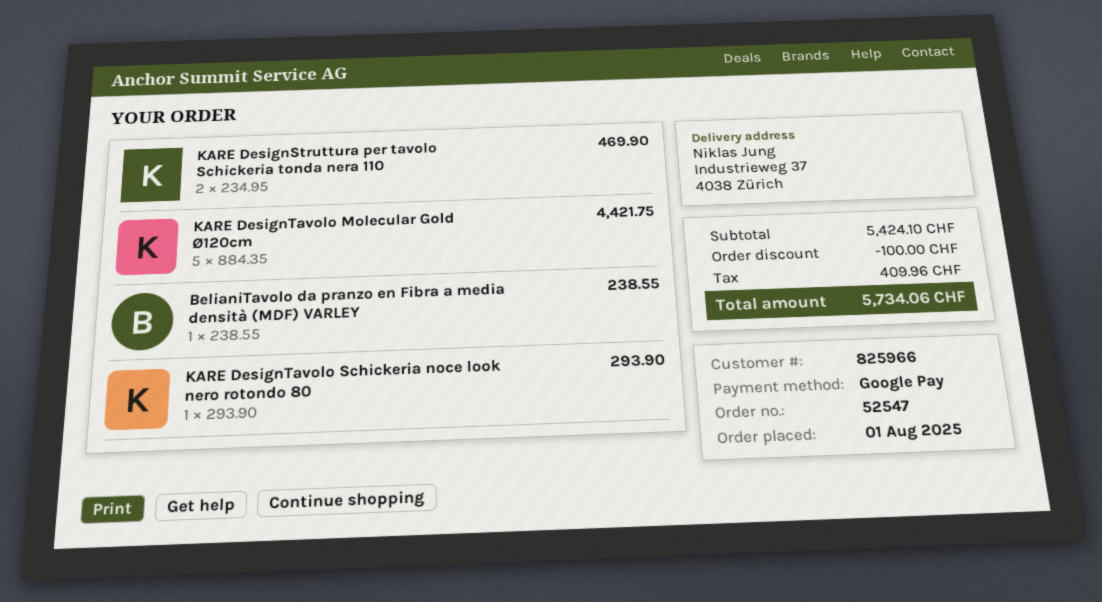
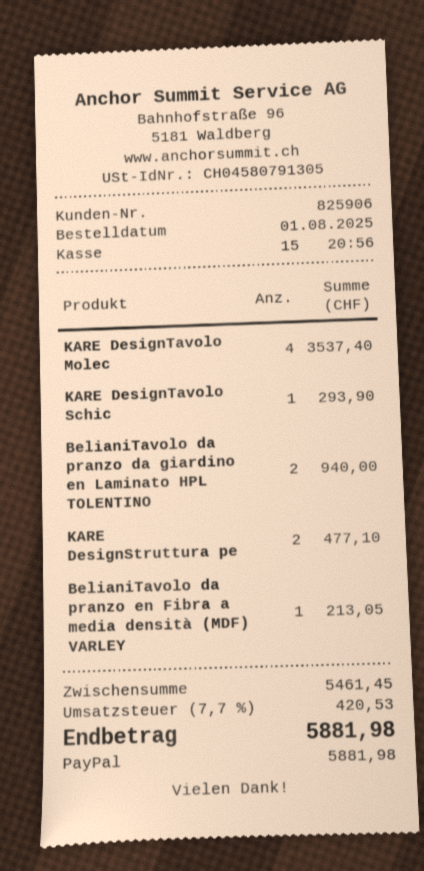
customer number: 825966 -> 825906
payment method: Google Pay -> PayPal
KARE DesignStruttura per tavolo Schickeria tonda nera 110: 2 for 469.90 -> 2 for 477.10
KARE DesignTavolo Molecular Gold Ø120cm: 5 for 4421.75 -> 4 for 3537.40
BelianiTavolo da pranzo en Fibra a media densità (MDF) VARLEY: 1 for 238.55 -> 1 for 213.05
BelianiTavolo da pranzo da giardino en Laminato HPL TOLENTINO: none -> 2 for 940.00
subtotal: 5424.10 -> 5461.45
discount: 100.00 -> none
tax: 409.96 -> 420.53
total: 5734.06 -> 5881.98

